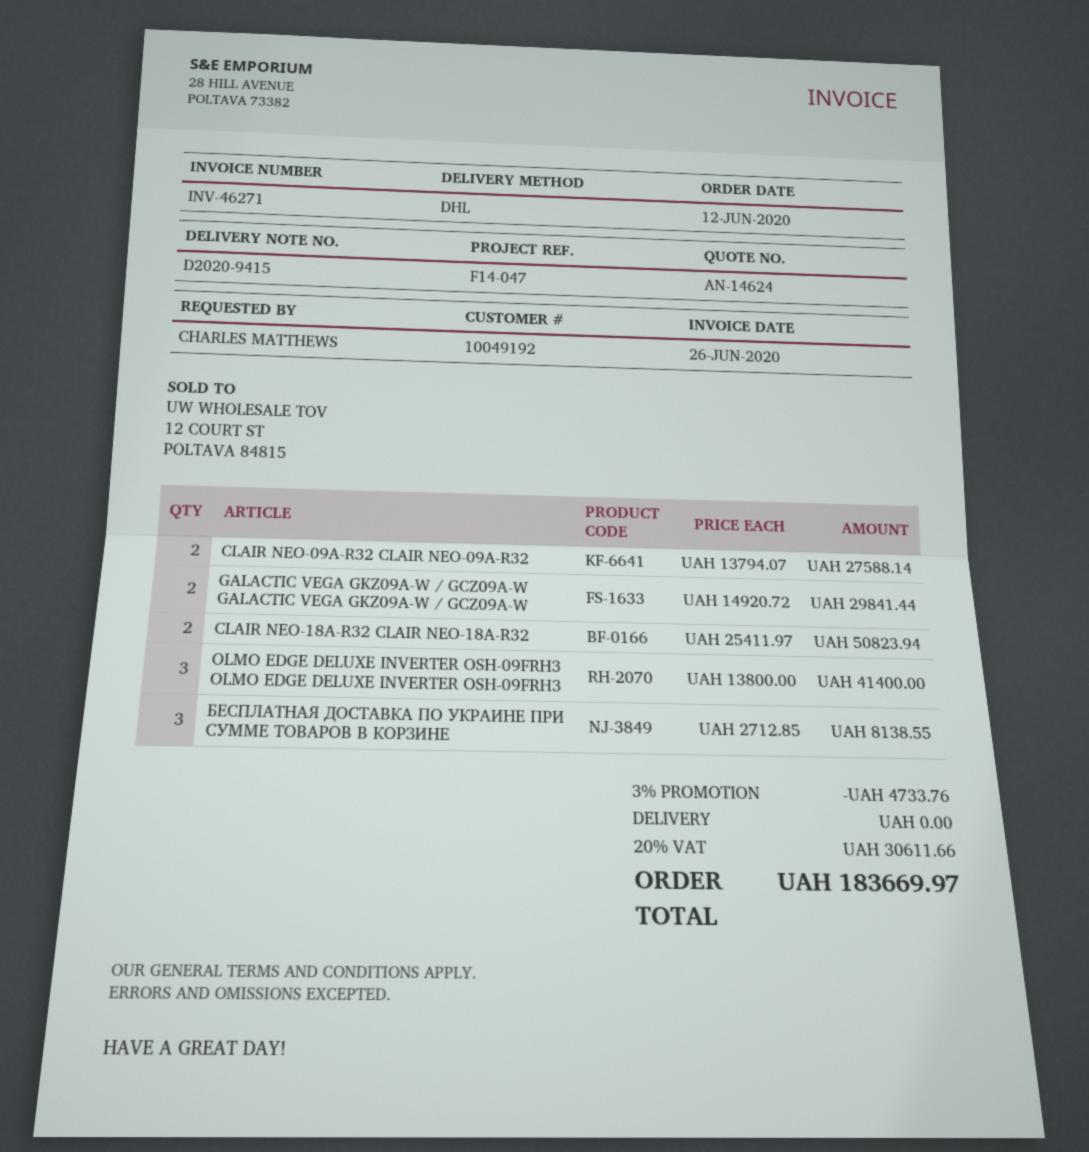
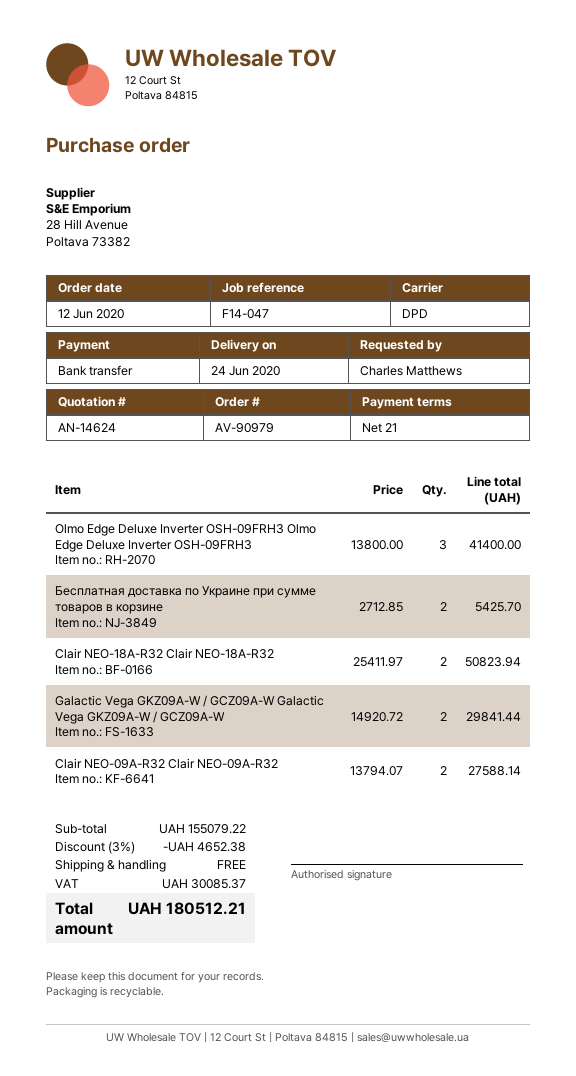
shipping method: DHL -> DPD
БЕСПЛАТНАЯ ДОСТАВКА ПО УКРАИНЕ ПРИ СУММЕ ТОВАРОВ В КОРЗИНЕ: 3 x 2712.85 = 8138.55 -> 2 x 2712.85 = 5425.70
discount: 3% = 4733.76 -> 3% = 4652.38
tax: 30611.66 -> 30085.37
total: 183669.97 -> 180512.21

